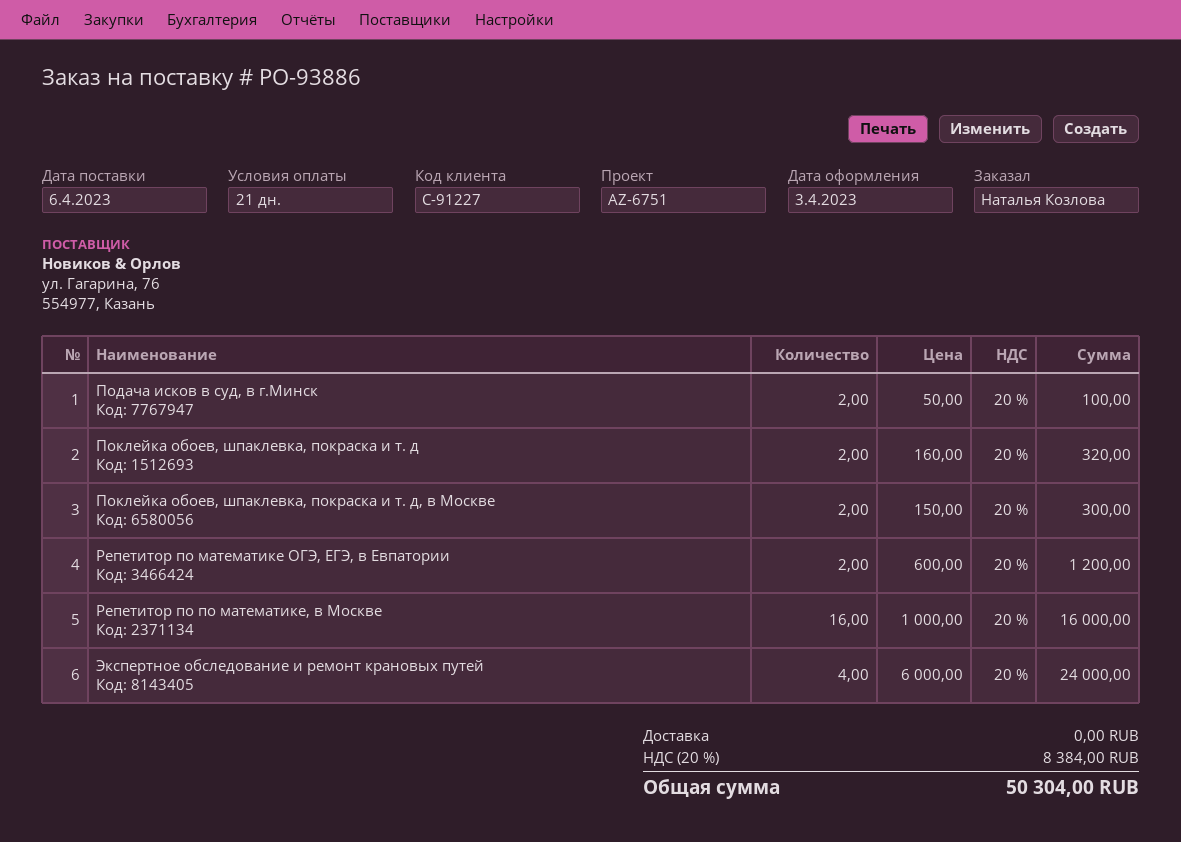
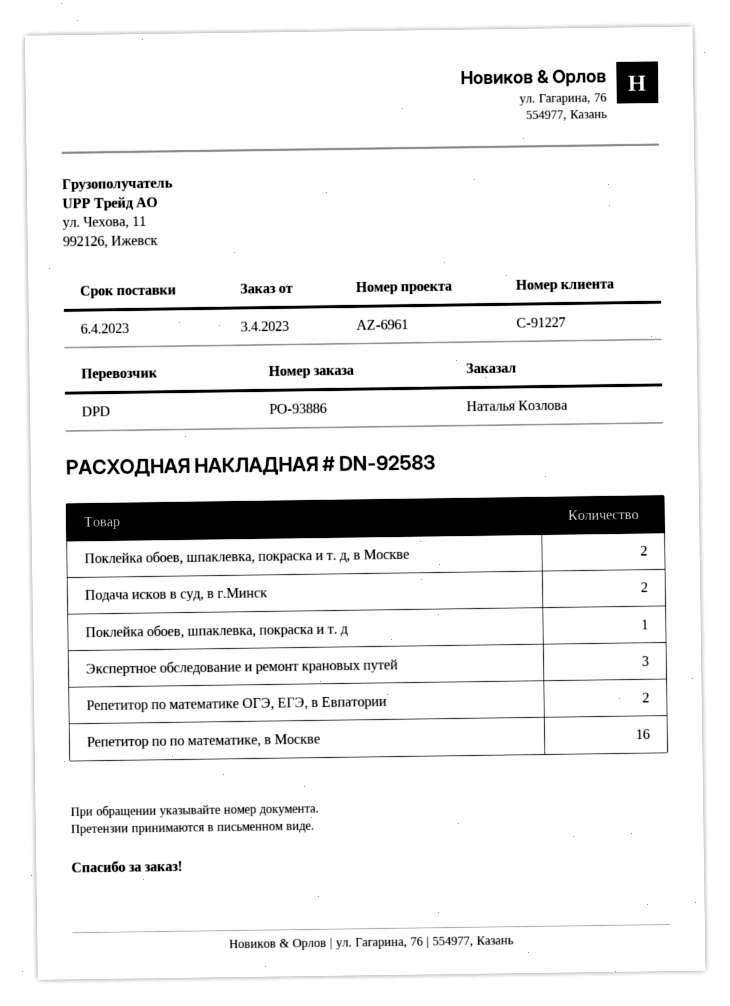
reference: AZ-6751 -> AZ-6961
Поклейка обоев, шпаклевка, покраска и т. д: 2 -> 1
Экспертное обследование и ремонт крановых путей: 4 -> 3

